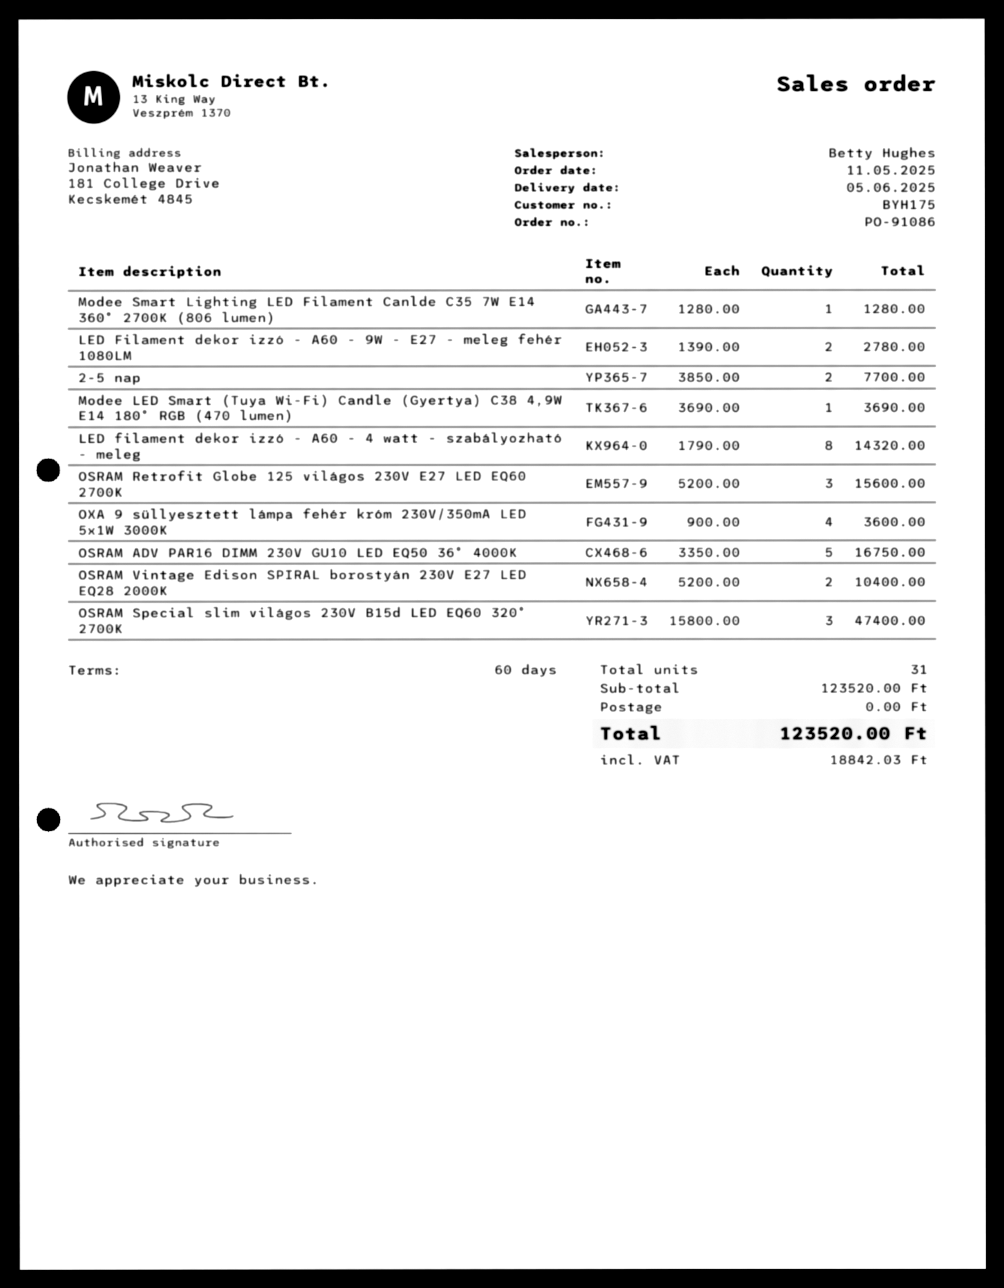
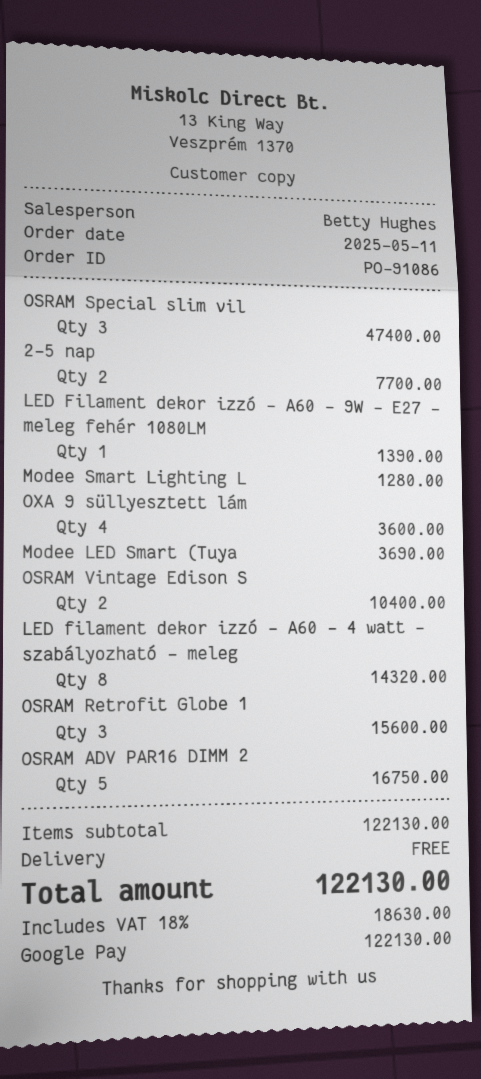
LED Filament dekor izzó - A60 - 9W - E27 - meleg fehér 1080LM: 2 for 2780.00 -> 1 for 1390.00
subtotal: 123520.00 -> 122130.00
tax: 18842.03 -> 18630.00
total: 123520.00 -> 122130.00

